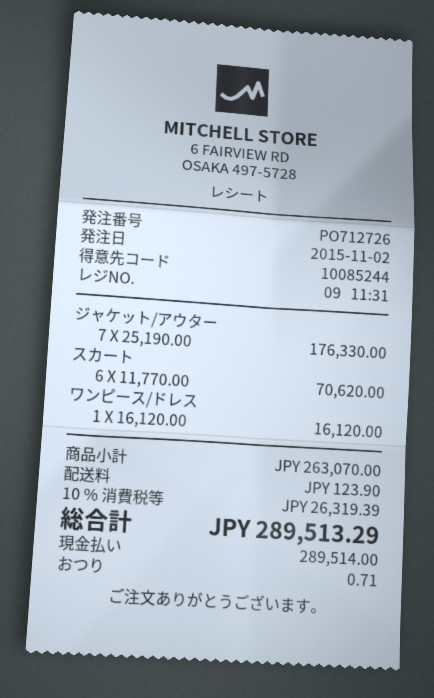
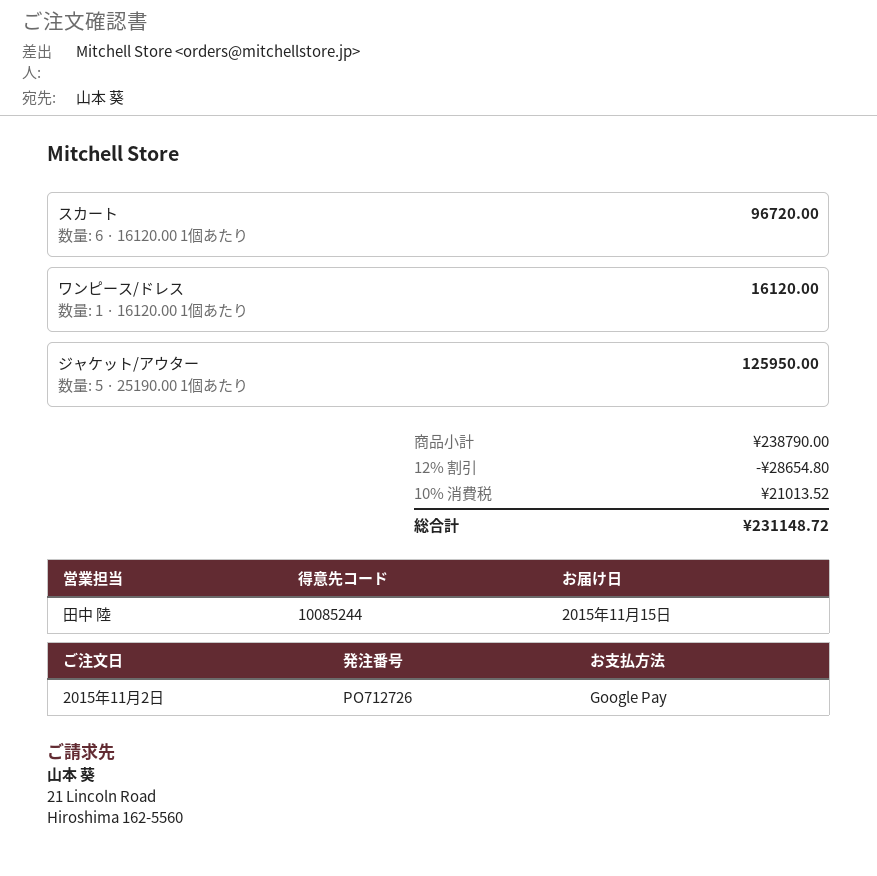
payment method: cash -> Google Pay
ジャケット/アウター: 7 x 25190.00 = 176330.00 -> 5 x 25190.00 = 125950.00
スカート: 6 x 11770.00 = 70620.00 -> 6 x 16120.00 = 96720.00
subtotal: 263070.00 -> 238790.00
discount: none -> 12% = 28654.80
shipping: 123.90 -> none
tax: 10% = 26319.39 -> 10% = 21013.52
total: 289513.29 -> 231148.72

